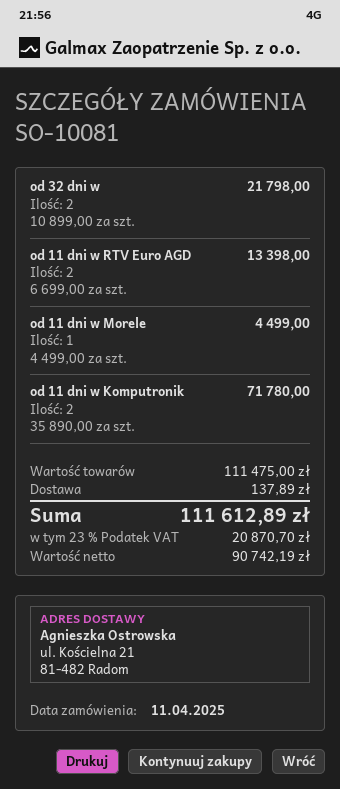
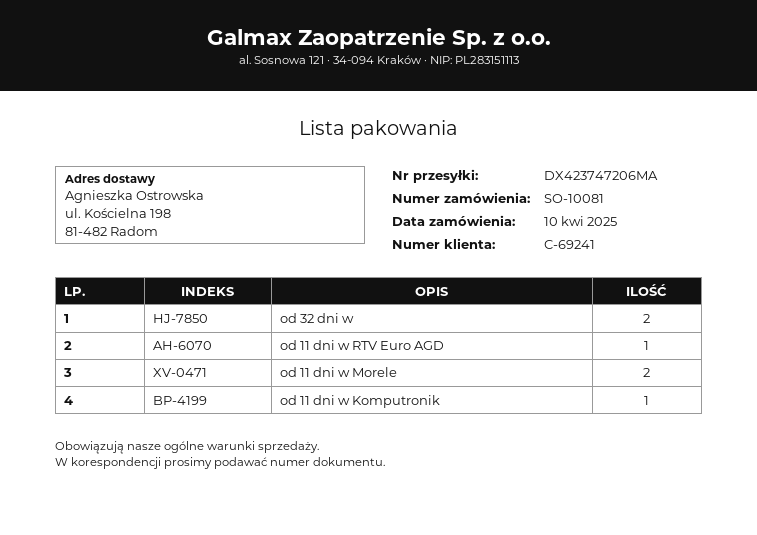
order date: 2025-04-11 -> 2025-04-10
ship to: ul. Kościelna 21, 81-482 Radom -> ul. Kościelna 198, 81-482 Radom
od 11 dni w RTV Euro AGD: 2 -> 1
od 11 dni w Morele: 1 -> 2
od 11 dni w Komputronik: 2 -> 1

